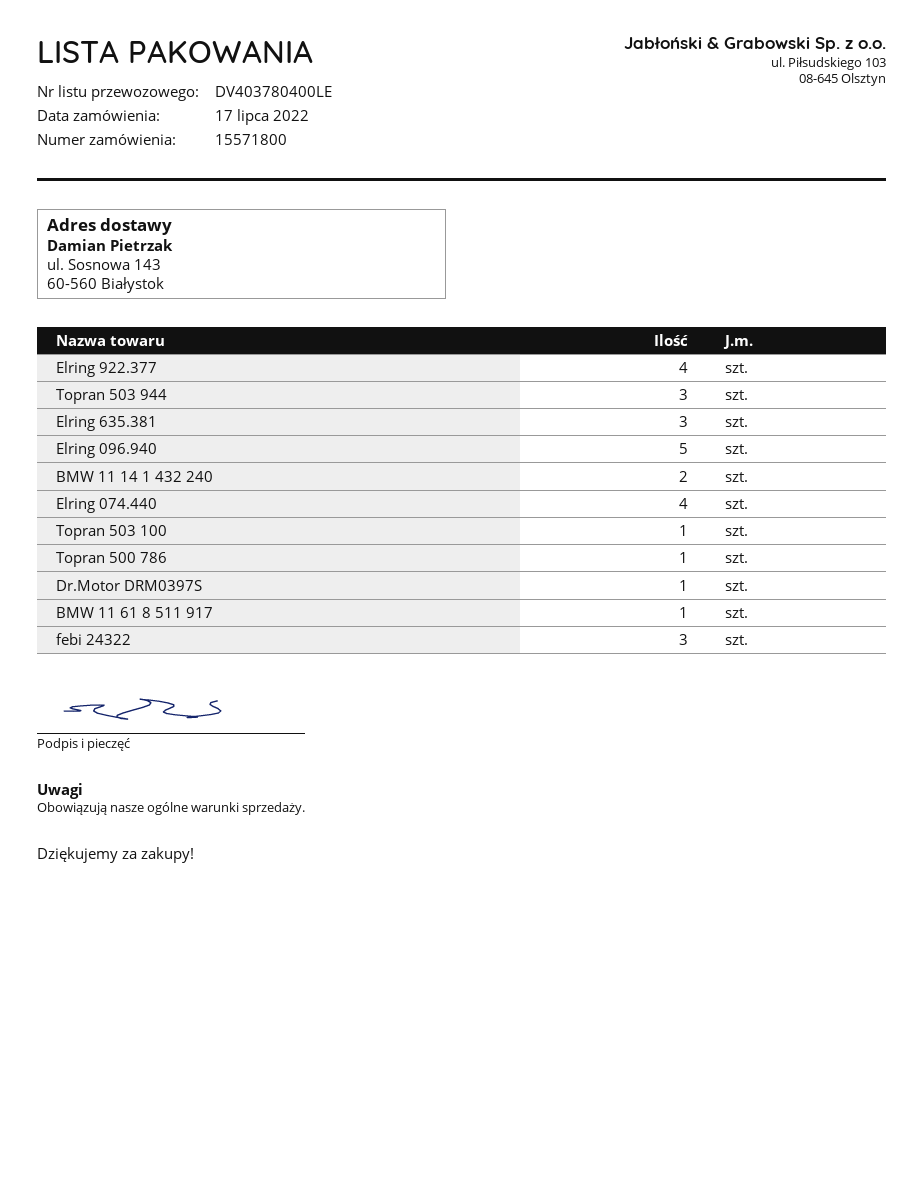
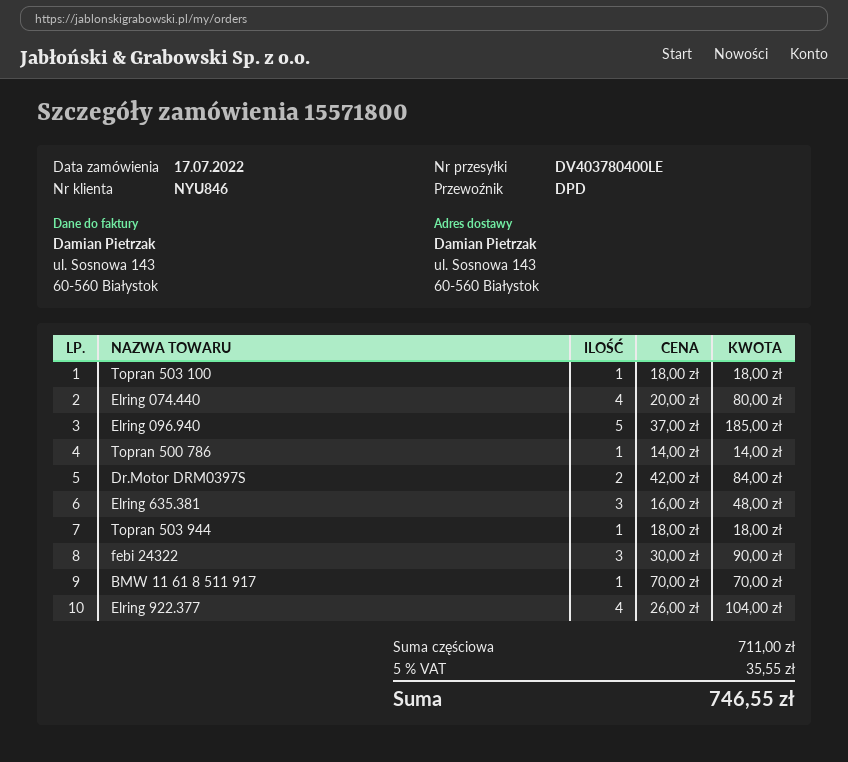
Topran 503 944: 3 -> 1
BMW 11 14 1 432 240: 2 -> none
Dr.Motor DRM0397S: 1 -> 2

